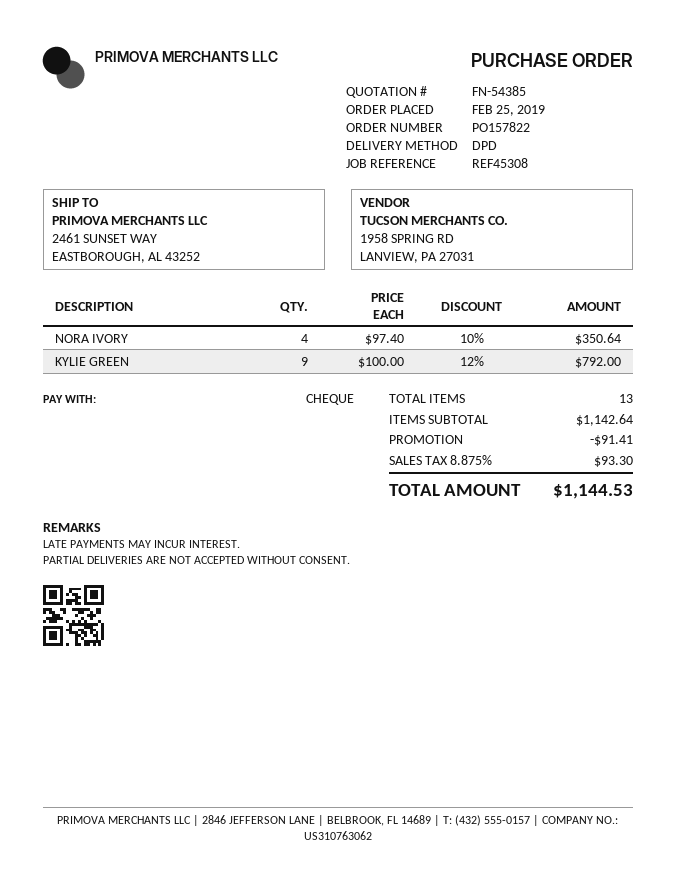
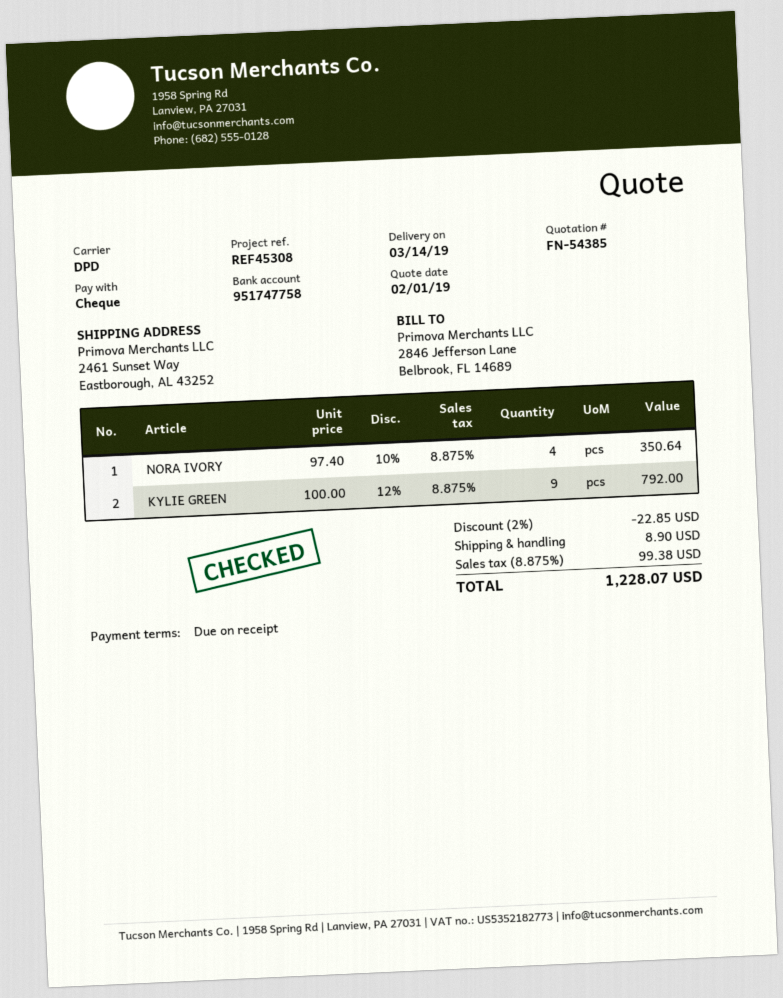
discount: 91.41 -> 22.85
shipping: none -> 8.90
tax: 8.875% = 93.30 -> 8.875% = 99.38
total: 1144.53 -> 1228.07

